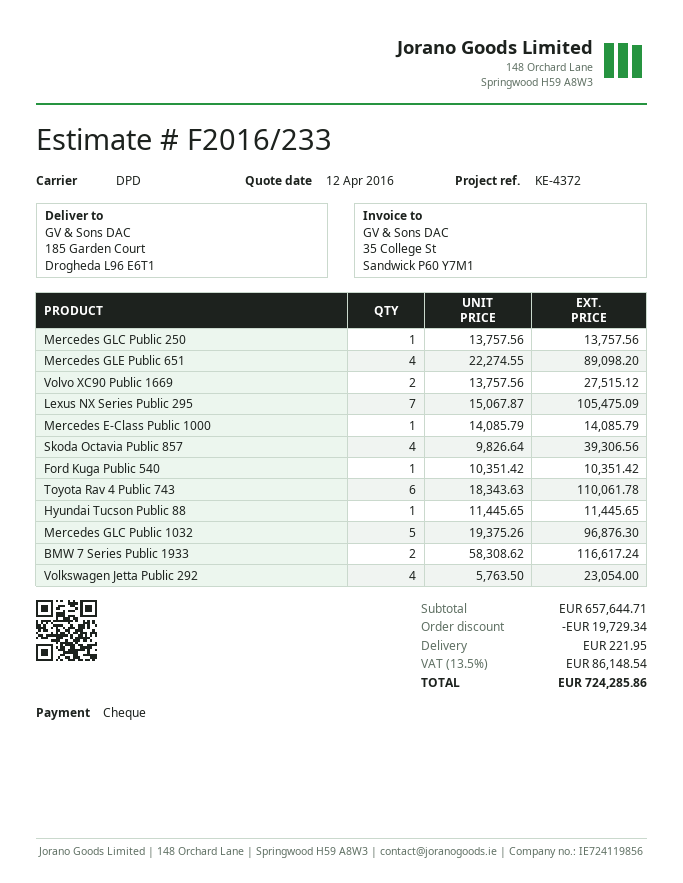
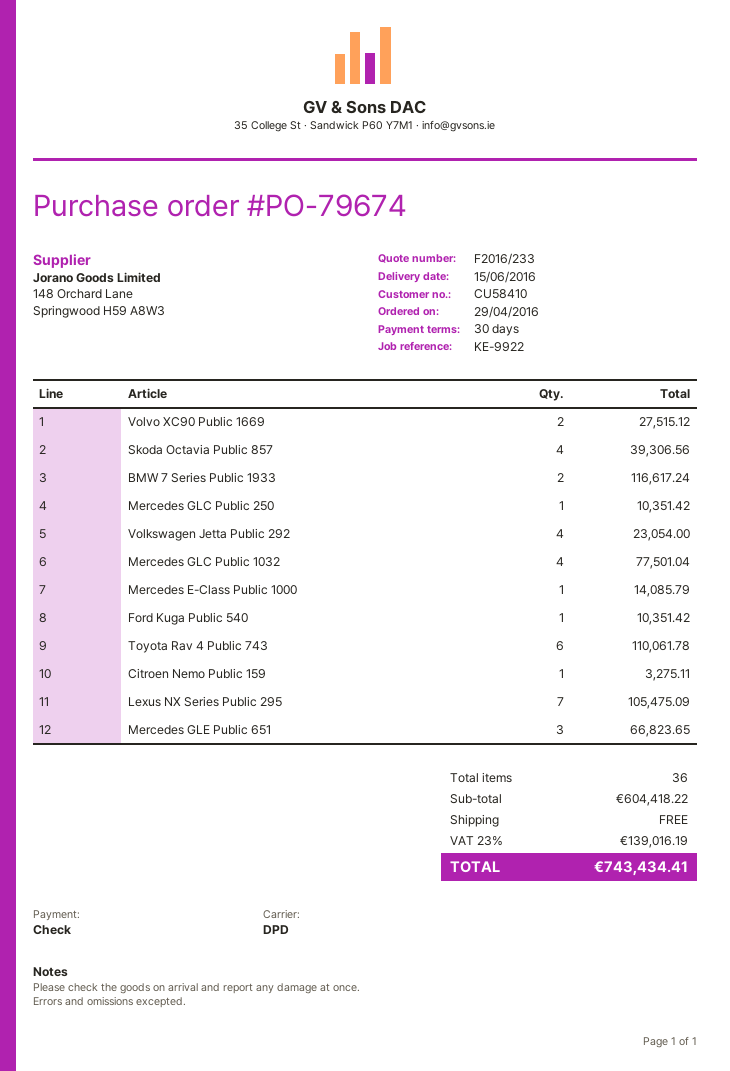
reference: KE-4372 -> KE-9922
Mercedes GLC Public 250: 1 for 13757.56 -> 1 for 10351.42
Mercedes GLE Public 651: 4 for 89098.20 -> 3 for 66823.65
Hyundai Tucson Public 88: 1 for 11445.65 -> none
Mercedes GLC Public 1032: 5 for 96876.30 -> 4 for 77501.04
Citroen Nemo Public 159: none -> 1 for 3275.11
subtotal: 657644.71 -> 604418.22
discount: 19729.34 -> none
shipping: 221.95 -> 0.00
tax: 13.5% = 86148.54 -> 23% = 139016.19
total: 724285.86 -> 743434.41

